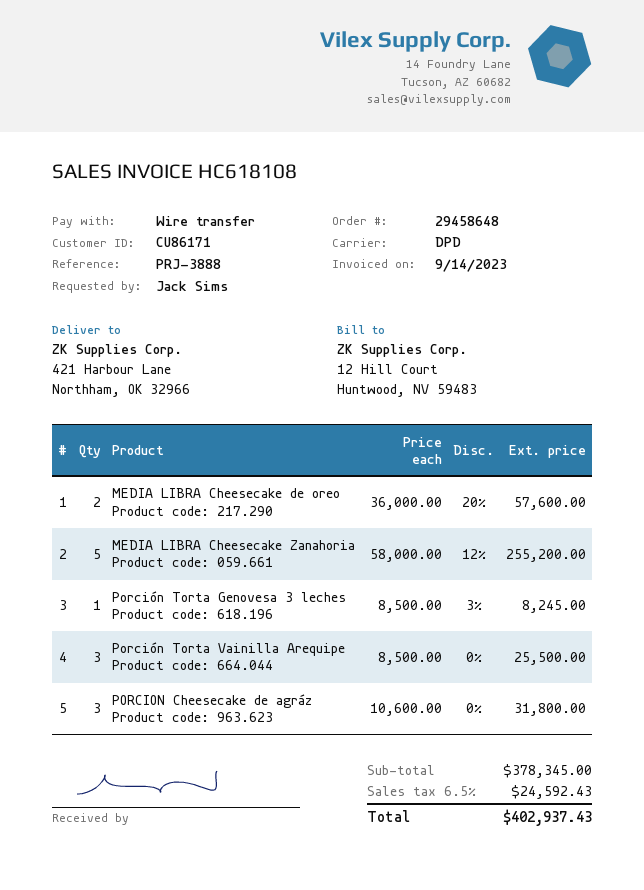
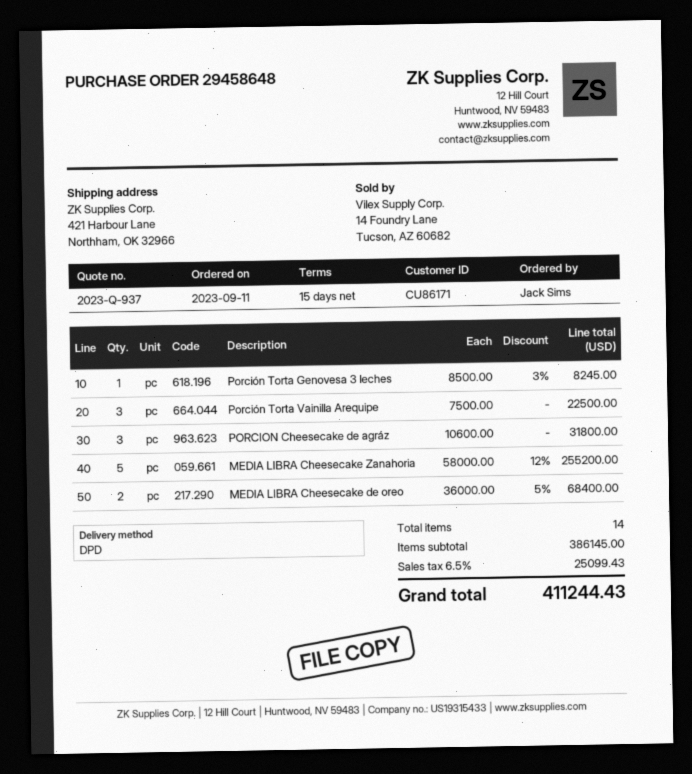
MEDIA LIBRA Cheesecake de oreo: 2 x 36000.00 - 20% = 57600.00 -> 2 x 36000.00 - 5% = 68400.00
Porción Torta Vainilla Arequipe: 3 x 8500.00 = 25500.00 -> 3 x 7500.00 = 22500.00
subtotal: 378345.00 -> 386145.00
tax: 6.5% = 24592.43 -> 6.5% = 25099.43
total: 402937.43 -> 411244.43

